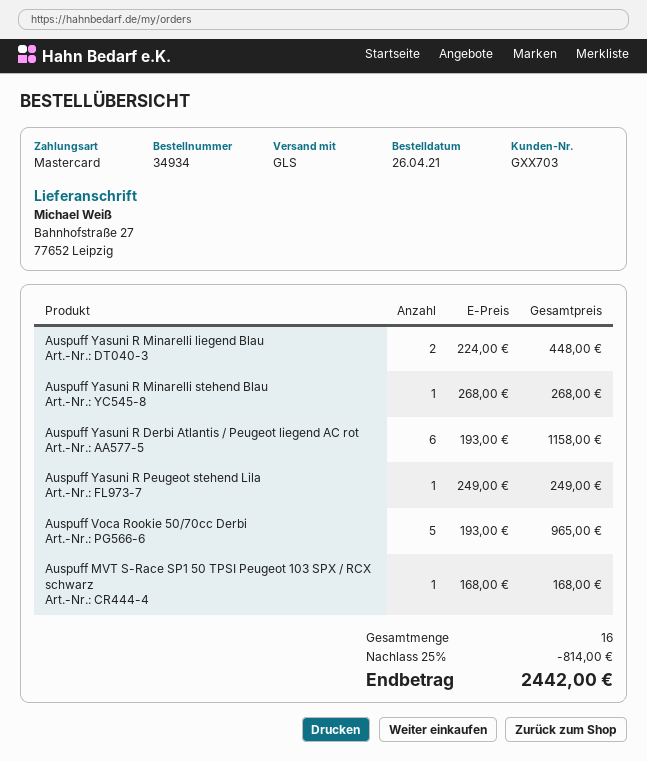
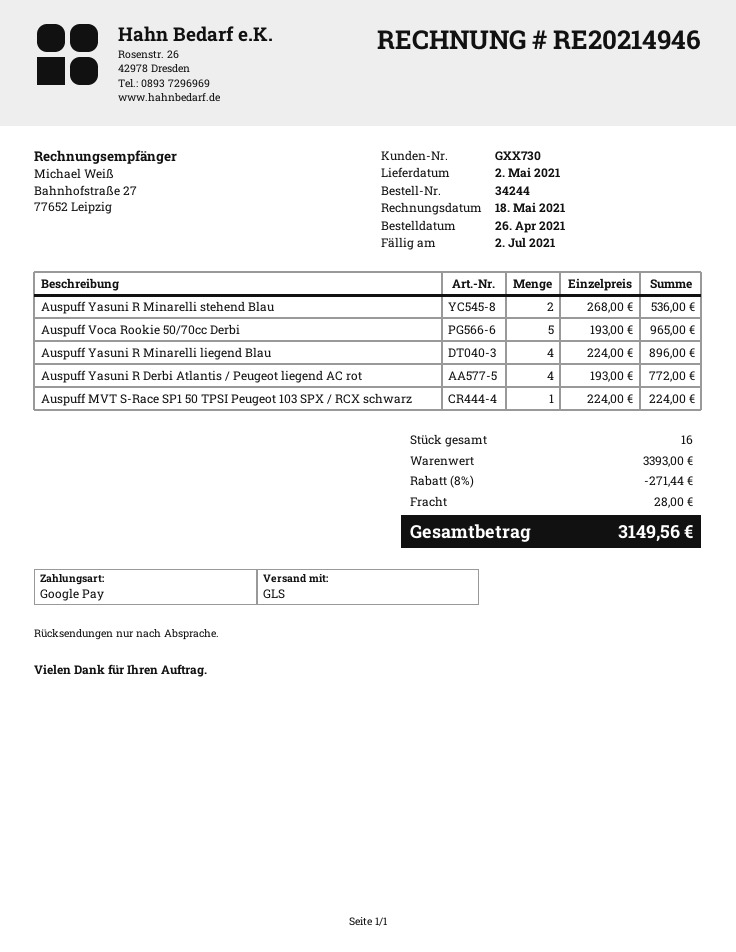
order number: 34934 -> 34244
customer number: GXX703 -> GXX730
payment method: Mastercard -> Google Pay
Auspuff Yasuni R Minarelli liegend Blau: 2 x 224.00 = 448.00 -> 4 x 224.00 = 896.00
Auspuff Yasuni R Minarelli stehend Blau: 1 x 268.00 = 268.00 -> 2 x 268.00 = 536.00
Auspuff Yasuni R Derbi Atlantis / Peugeot liegend AC rot: 6 x 193.00 = 1158.00 -> 4 x 193.00 = 772.00
Auspuff Yasuni R Peugeot stehend Lila: 1 x 249.00 = 249.00 -> none
Auspuff MVT S-Race SP1 50 TPSI Peugeot 103 SPX / RCX schwarz: 1 x 168.00 = 168.00 -> 1 x 224.00 = 224.00
discount: 25% = 814.00 -> 8% = 271.44
shipping: none -> 28.00
total: 2442.00 -> 3149.56

